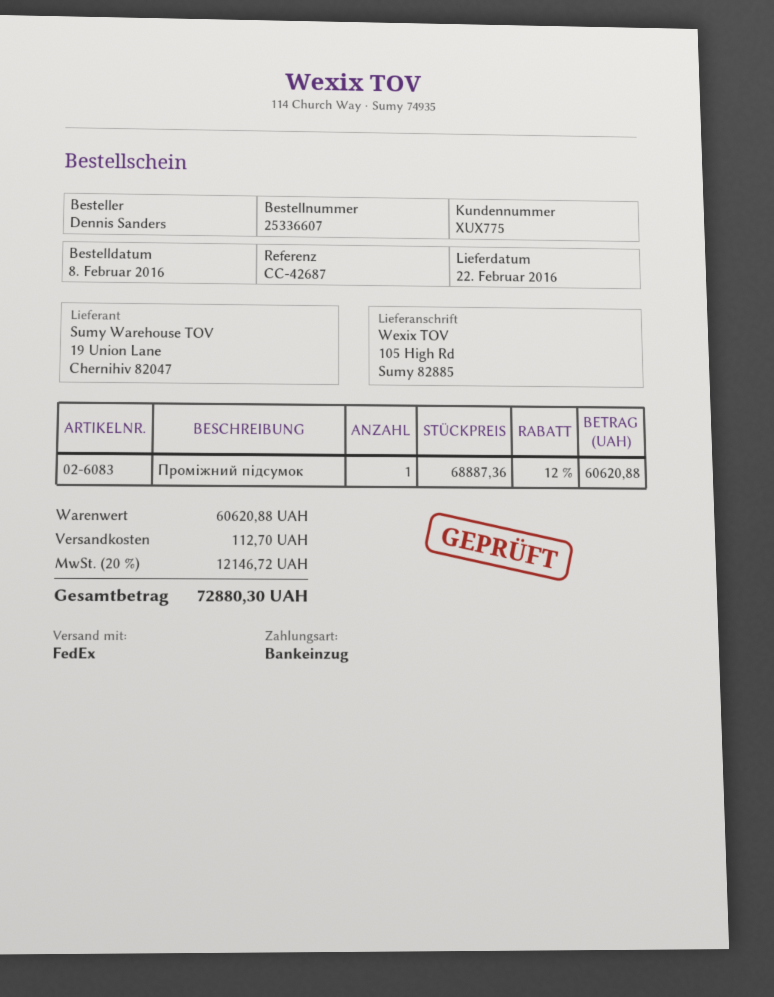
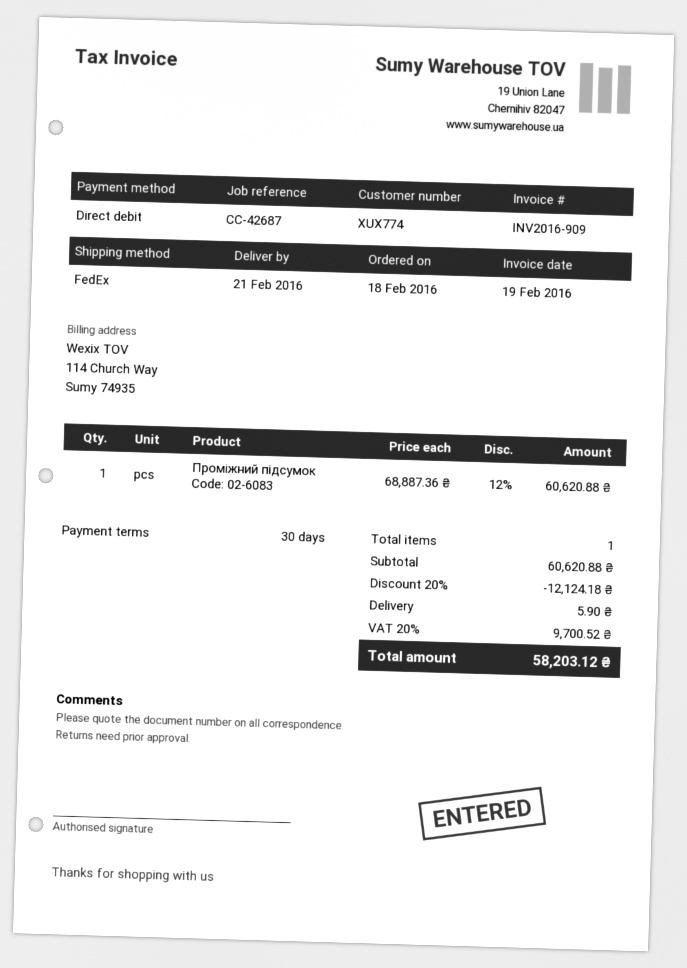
order date: 2016-02-08 -> 2016-02-18
delivery date: 2016-02-22 -> 2016-02-21
customer number: XUX775 -> XUX774
discount: none -> 20% = 12124.18
shipping: 112.70 -> 5.90
tax: 20% = 12146.72 -> 20% = 9700.52
total: 72880.30 -> 58203.12

